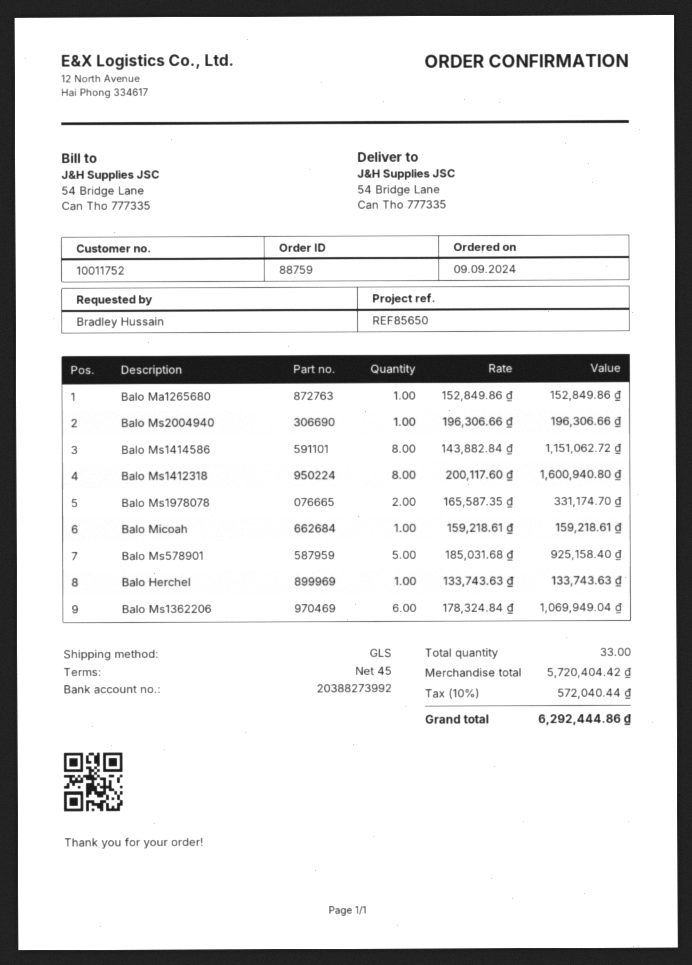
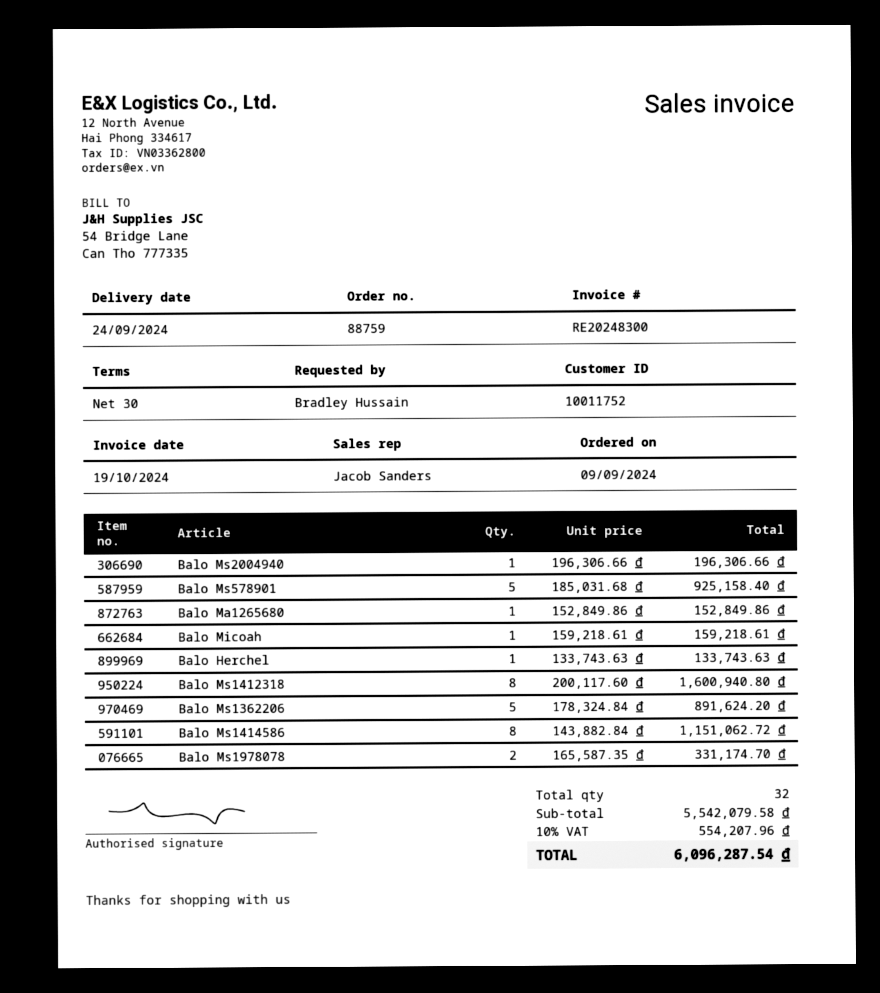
payment terms: 45 days -> 30 days
Balo Ms1362206: 6 x 178324.84 = 1069949.04 -> 5 x 178324.84 = 891624.20
total quantity: 33 -> 32
subtotal: 5720404.42 -> 5542079.58
tax: 10% = 572040.44 -> 10% = 554207.96
total: 6292444.86 -> 6096287.54

